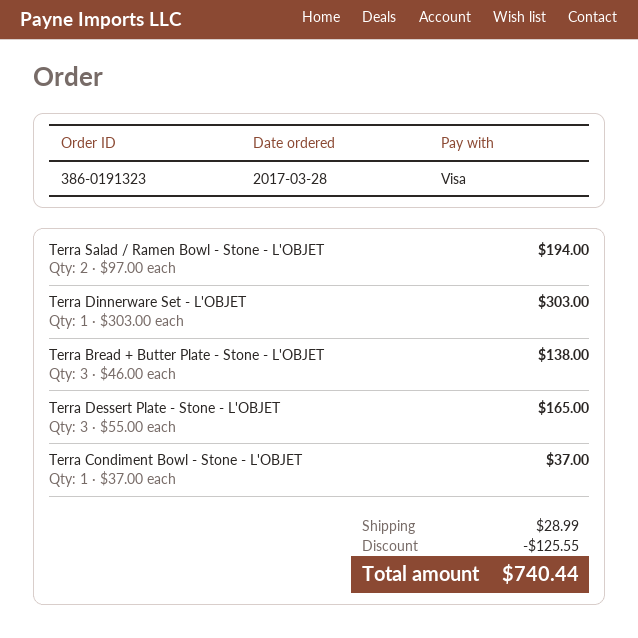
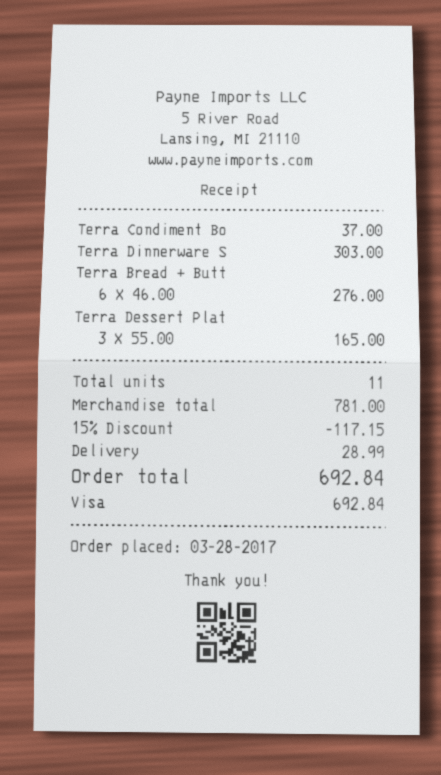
Terra Salad / Ramen Bowl - Stone - L'OBJET: 2 x 97.00 = 194.00 -> none
Terra Bread + Butter Plate - Stone - L'OBJET: 3 x 46.00 = 138.00 -> 6 x 46.00 = 276.00
discount: 125.55 -> 117.15
total: 740.44 -> 692.84

